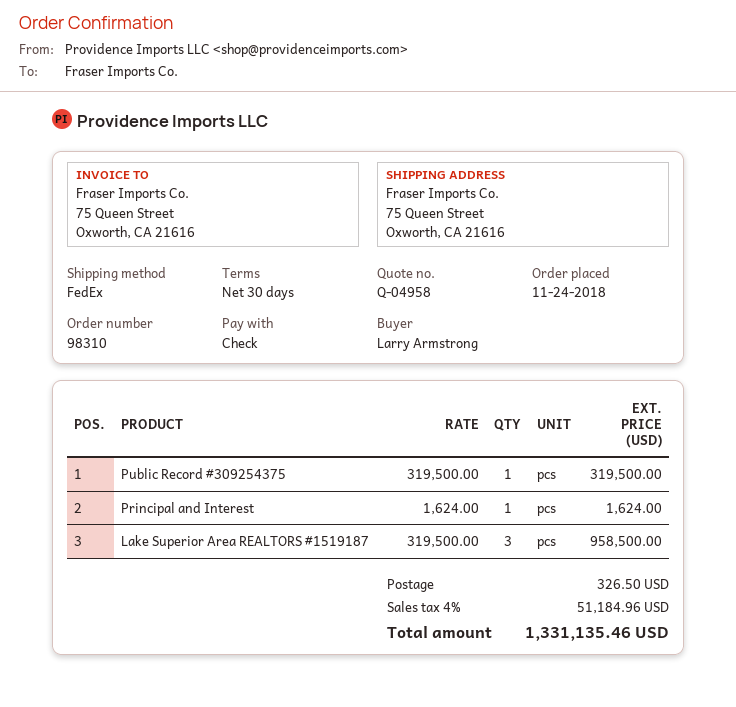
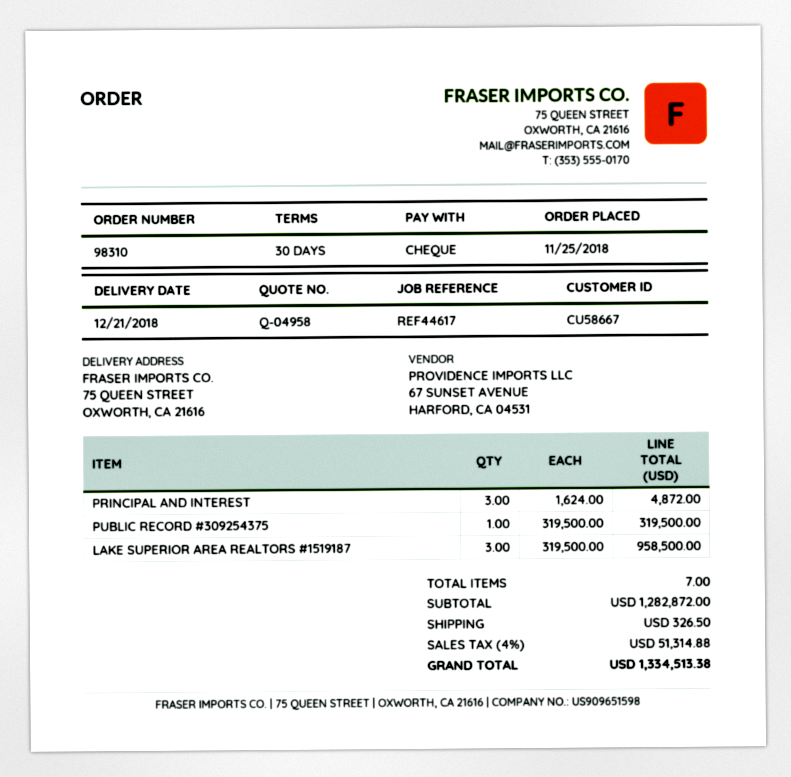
order date: 2018-11-24 -> 2018-11-25
Principal and Interest: 1 x 1624.00 = 1624.00 -> 3 x 1624.00 = 4872.00
tax: 4% = 51184.96 -> 4% = 51314.88
total: 1331135.46 -> 1334513.38

